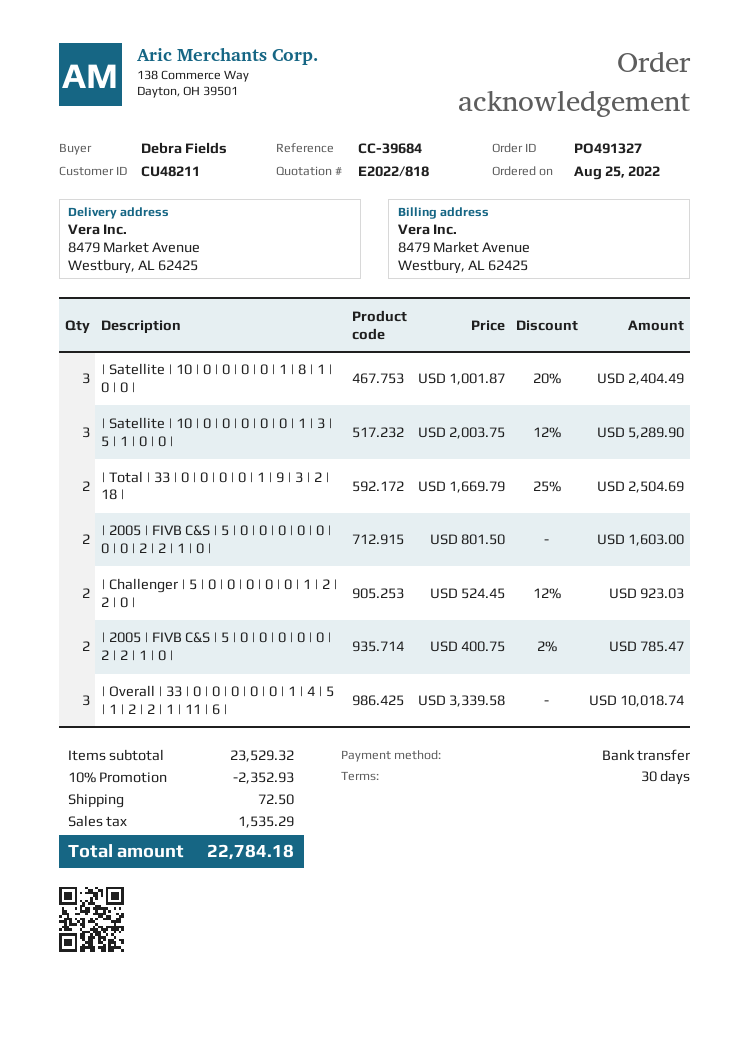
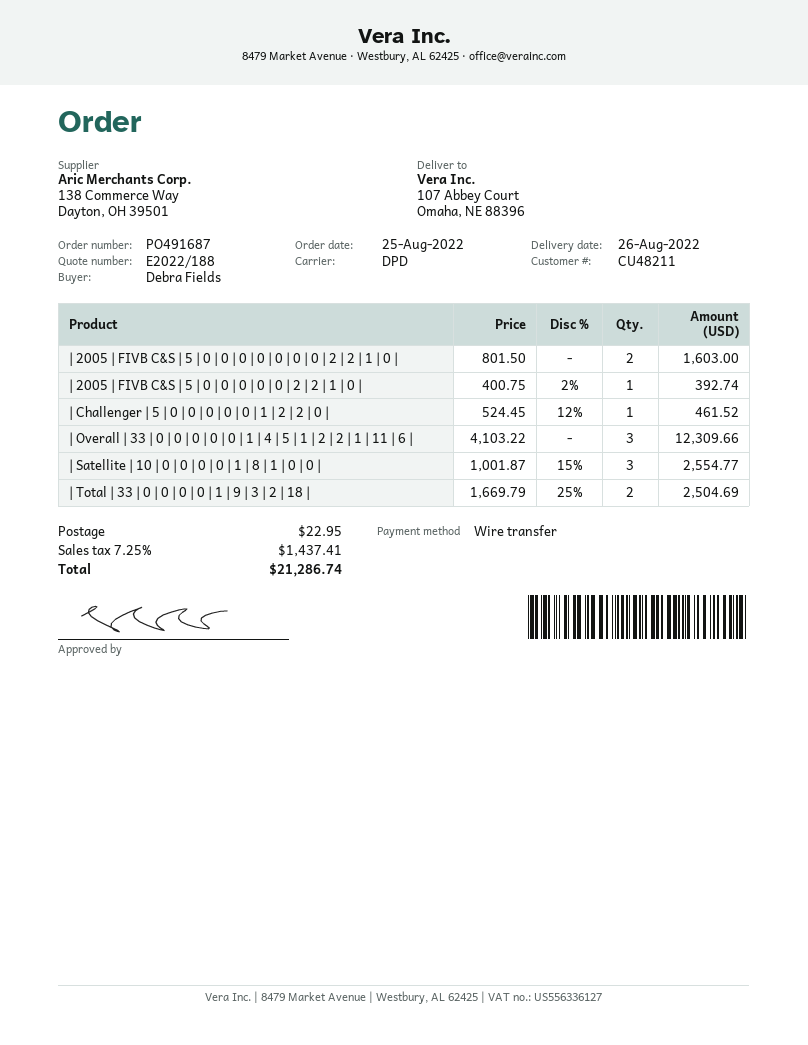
quote number: E2022/818 -> E2022/188
order number: PO491327 -> PO491687
ship to: 8479 Market Avenue, Westbury, AL 62425 -> 107 Abbey Court, Omaha, NE 88396
| Satellite | 10 | 0 | 0 | 0 | 0 | 1 | 8 | 1 | 0 | 0 |: 3 x 1001.87 - 20% = 2404.49 -> 3 x 1001.87 - 15% = 2554.77
| Satellite | 10 | 0 | 0 | 0 | 0 | 0 | 1 | 3 | 5 | 1 | 0 | 0 |: 3 x 2003.75 - 12% = 5289.90 -> none
| Challenger | 5 | 0 | 0 | 0 | 0 | 0 | 1 | 2 | 2 | 0 |: 2 x 524.45 - 12% = 923.03 -> 1 x 524.45 - 12% = 461.52
| 2005 | FIVB C&S | 5 | 0 | 0 | 0 | 0 | 0 | 2 | 2 | 1 | 0 |: 2 x 400.75 - 2% = 785.47 -> 1 x 400.75 - 2% = 392.74
| Overall | 33 | 0 | 0 | 0 | 0 | 0 | 1 | 4 | 5 | 1 | 2 | 2 | 1 | 11 | 6 |: 3 x 3339.58 = 10018.74 -> 3 x 4103.22 = 12309.66
discount: 10% = 2352.93 -> none
shipping: 72.50 -> 22.95
tax: 1535.29 -> 1437.41
total: 22784.18 -> 21286.74

